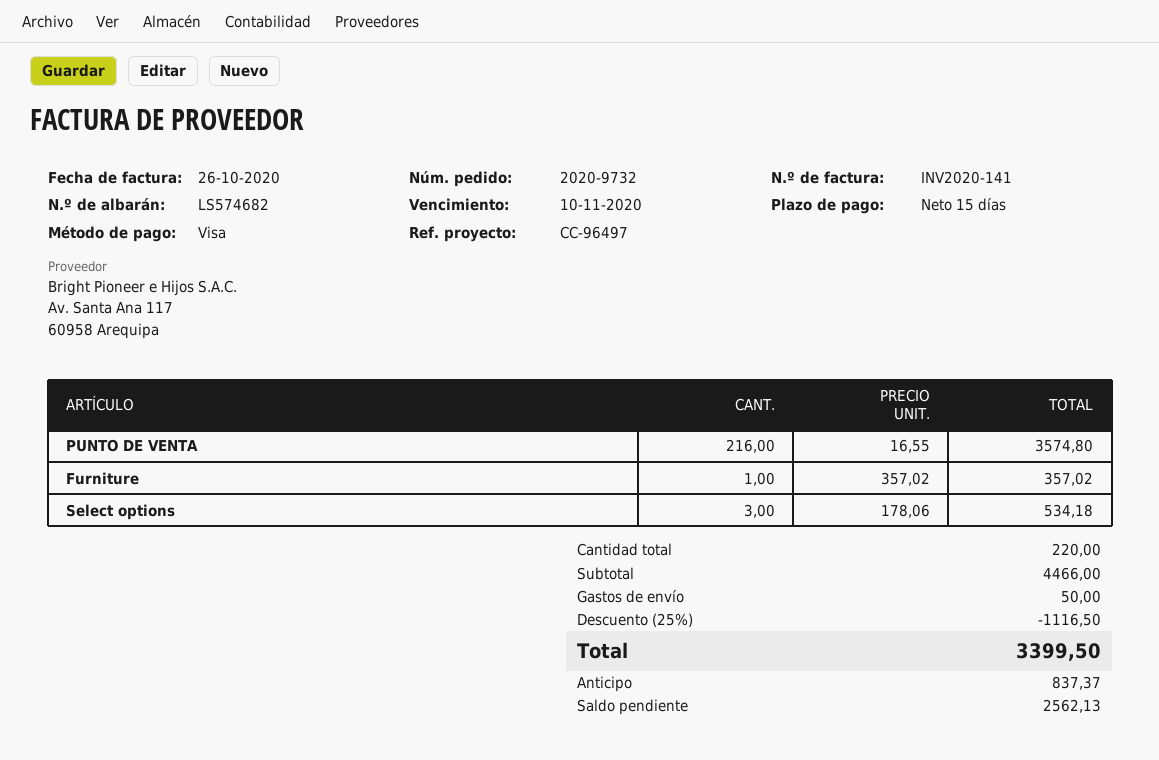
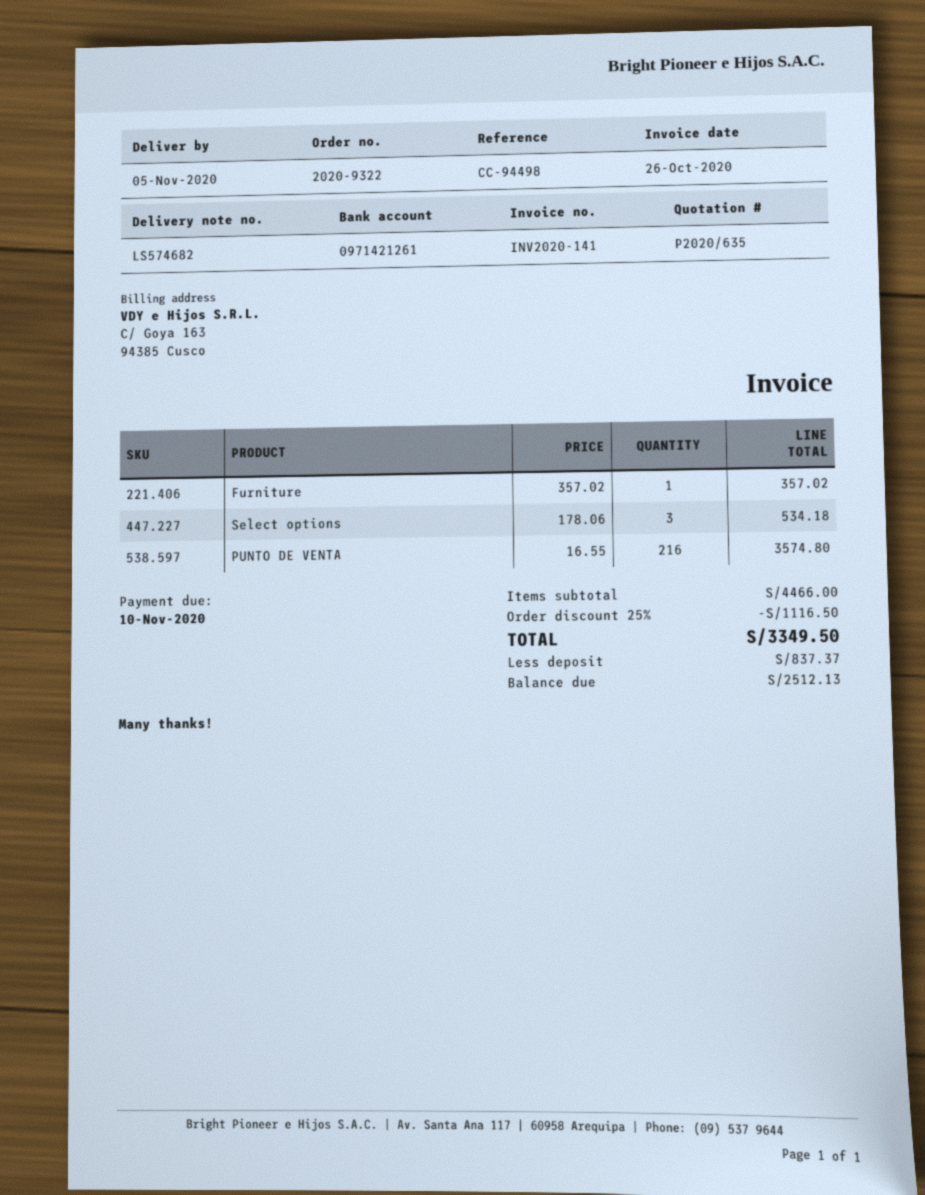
order number: 2020-9732 -> 2020-9322
reference: CC-96497 -> CC-94498
shipping: 50.00 -> none
total: 3399.50 -> 3349.50
balance: 2562.13 -> 2512.13

